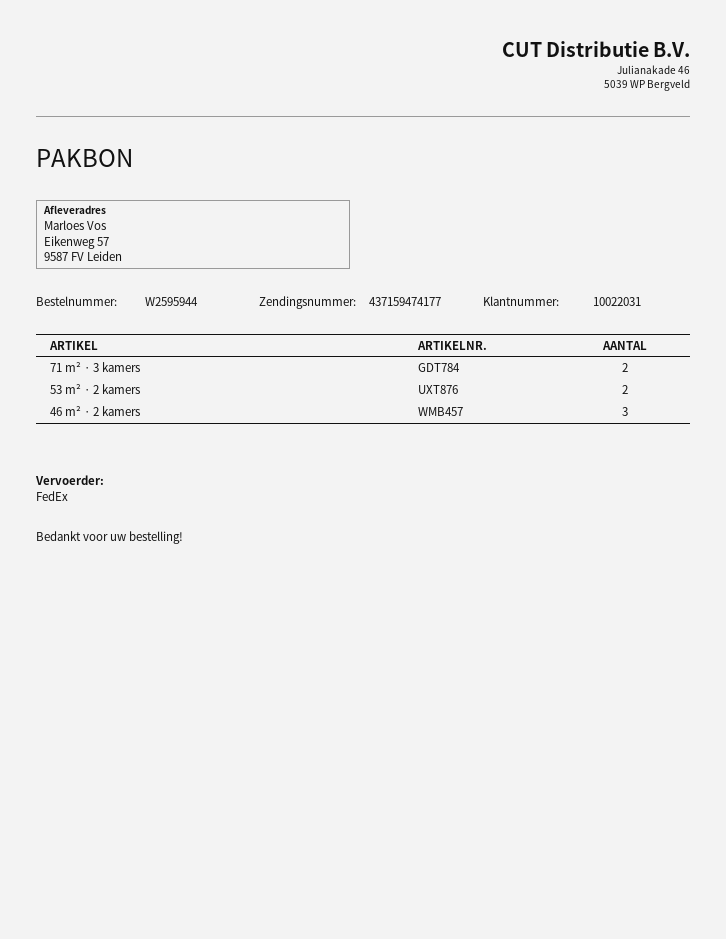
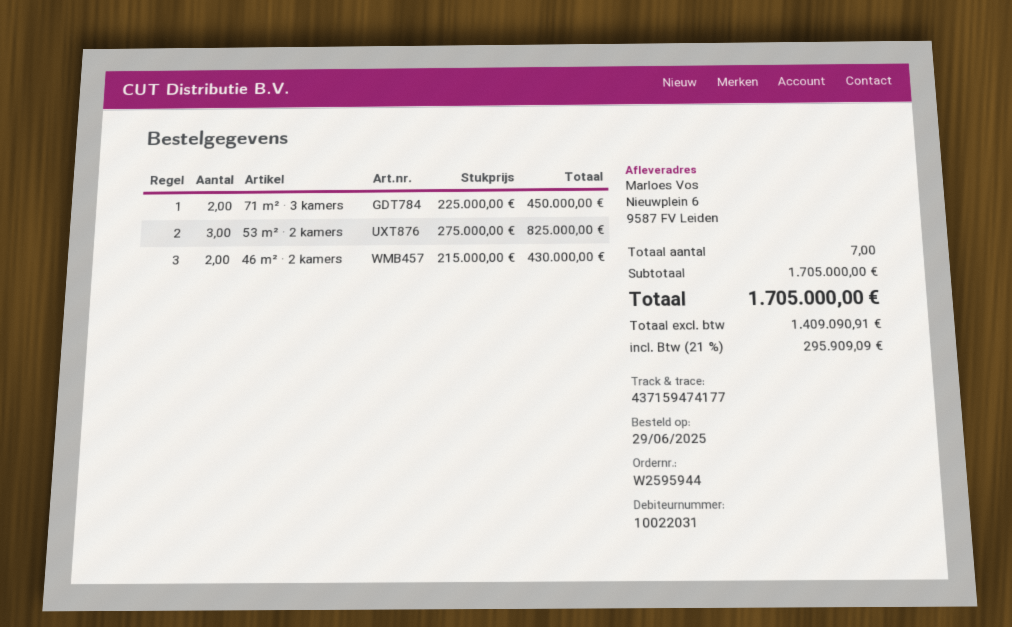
ship to: Eikenweg 57, 9587 FV Leiden -> Nieuwplein 6, 9587 FV Leiden
53 m² · 2 kamers: 2 -> 3
46 m² · 2 kamers: 3 -> 2

